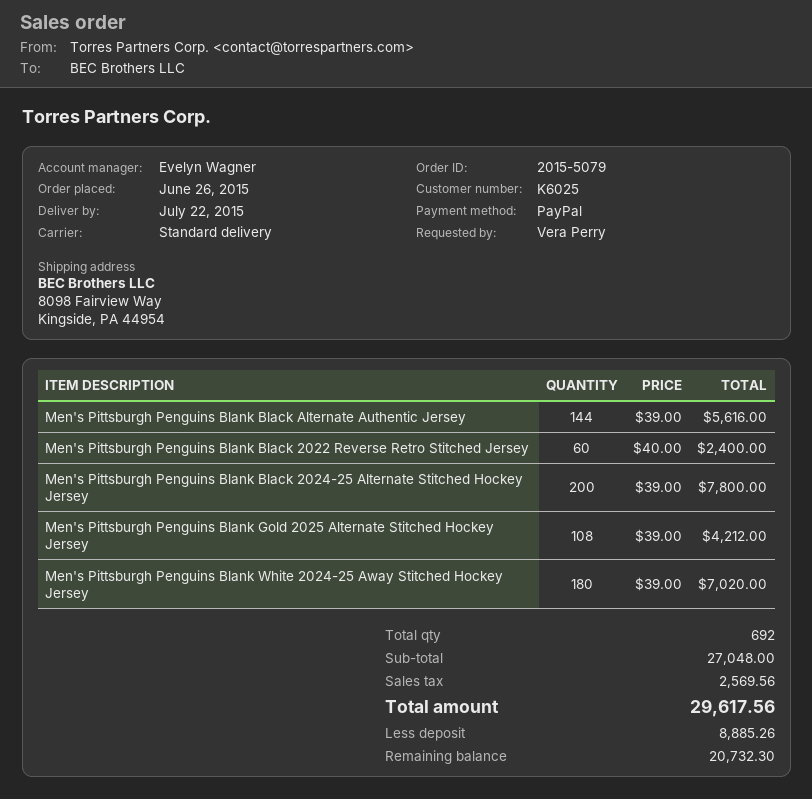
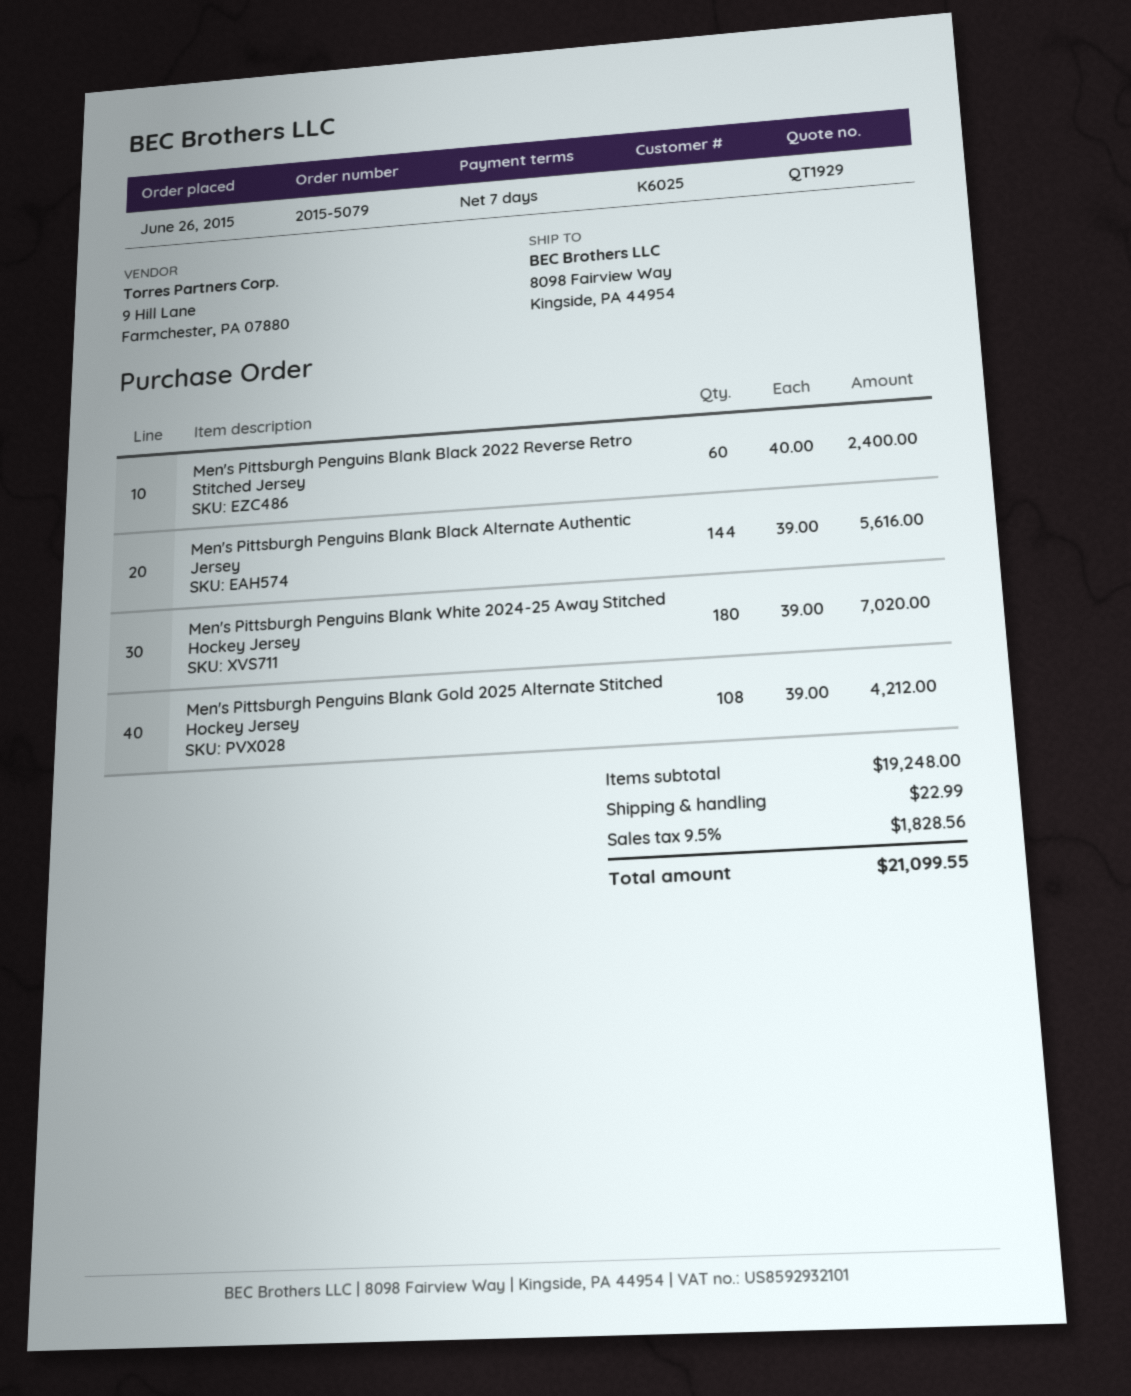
Men's Pittsburgh Penguins Blank Black 2024-25 Alternate Stitched Hockey Jersey: 200 x 39.00 = 7800.00 -> none
subtotal: 27048.00 -> 19248.00
shipping: none -> 22.99
tax: 2569.56 -> 1828.56
total: 29617.56 -> 21099.55

